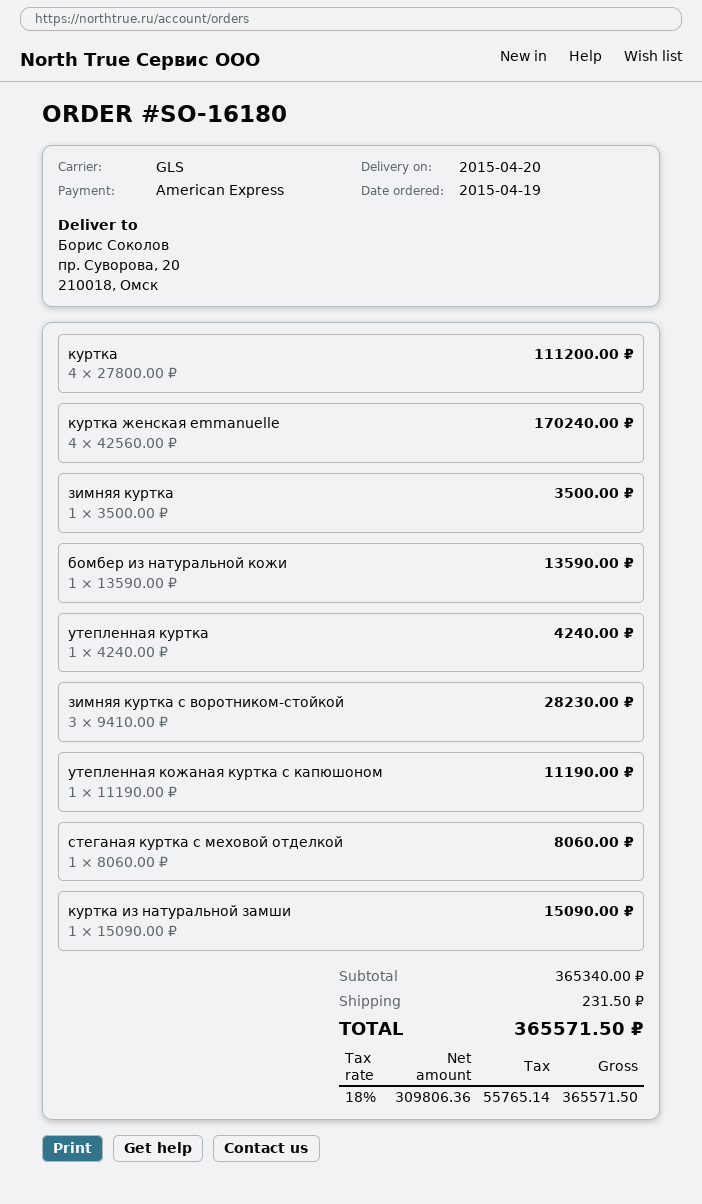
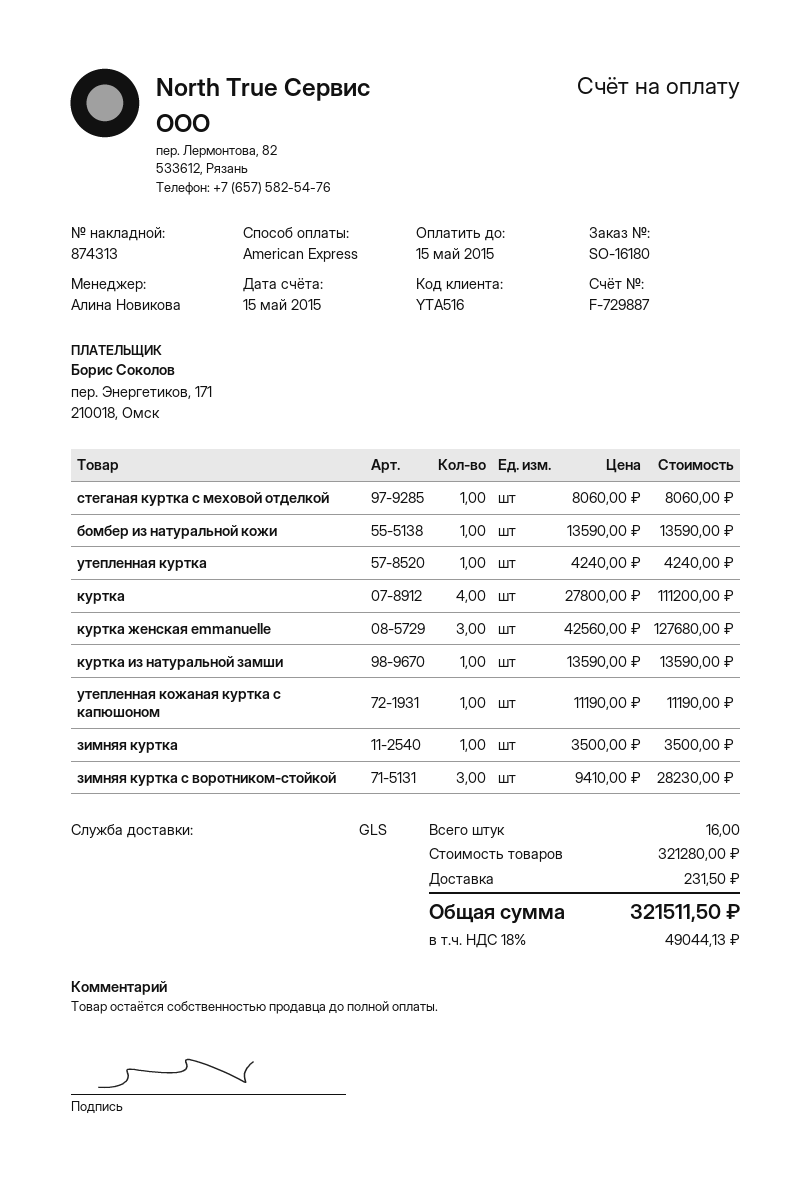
куртка женская emmanuelle: 4 x 42560.00 = 170240.00 -> 3 x 42560.00 = 127680.00
куртка из натуральной замши: 1 x 15090.00 = 15090.00 -> 1 x 13590.00 = 13590.00
subtotal: 365340.00 -> 321280.00
tax: 18% = 55765.14 -> 18% = 49044.13
total: 365571.50 -> 321511.50

